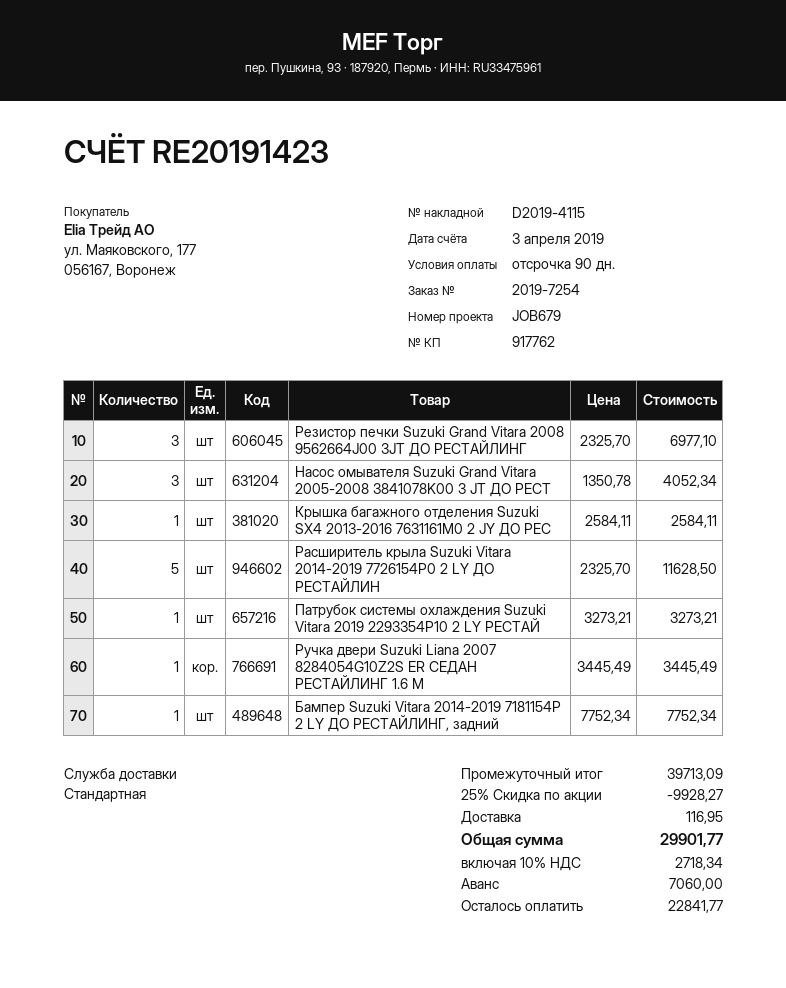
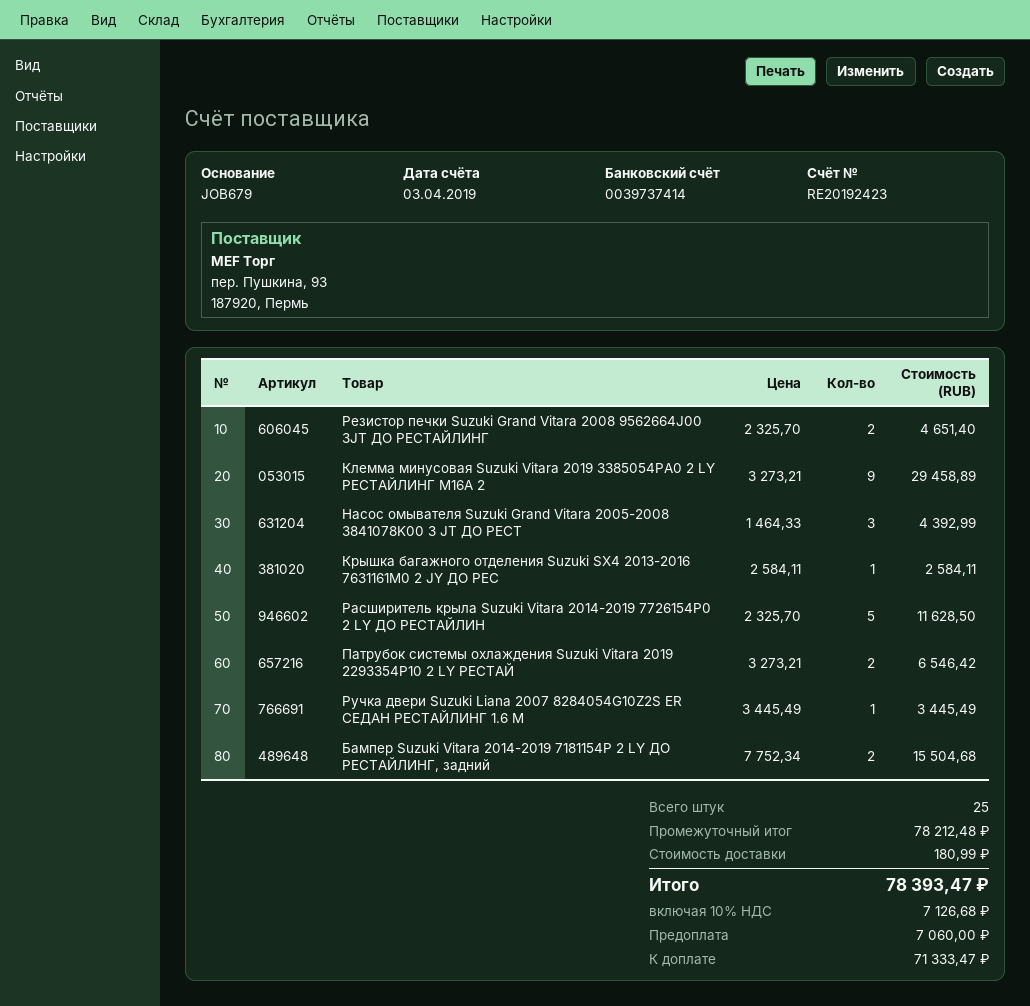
invoice number: RE20191423 -> RE20192423
Резистор печки Suzuki Grand Vitara 2008 9562664J00 3JT ДО РЕСТАЙЛИНГ: 3 x 2325.70 = 6977.10 -> 2 x 2325.70 = 4651.40
Насос омывателя Suzuki Grand Vitara 2005-2008 3841078K00 3 JT ДО РЕСТ: 3 x 1350.78 = 4052.34 -> 3 x 1464.33 = 4392.99
Патрубок системы охлаждения Suzuki Vitara 2019 2293354P10 2 LY РЕСТАЙ: 1 x 3273.21 = 3273.21 -> 2 x 3273.21 = 6546.42
Бампер Suzuki Vitara 2014-2019 7181154P 2 LY ДО РЕСТАЙЛИНГ, задний: 1 x 7752.34 = 7752.34 -> 2 x 7752.34 = 15504.68
Клемма минусовая Suzuki Vitara 2019 3385054PA0 2 LY РЕСТАЙЛИНГ M16A 2: none -> 9 x 3273.21 = 29458.89
subtotal: 39713.09 -> 78212.48
discount: 25% = 9928.27 -> none
shipping: 116.95 -> 180.99
tax: 10% = 2718.34 -> 10% = 7126.68
total: 29901.77 -> 78393.47
balance: 22841.77 -> 71333.47

